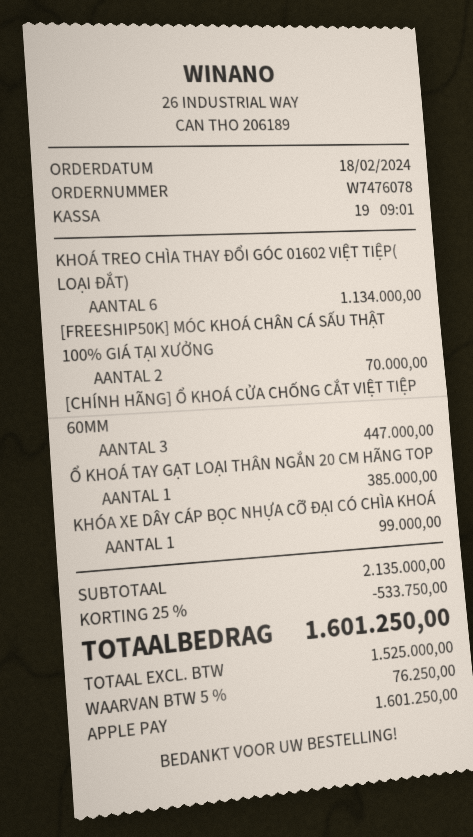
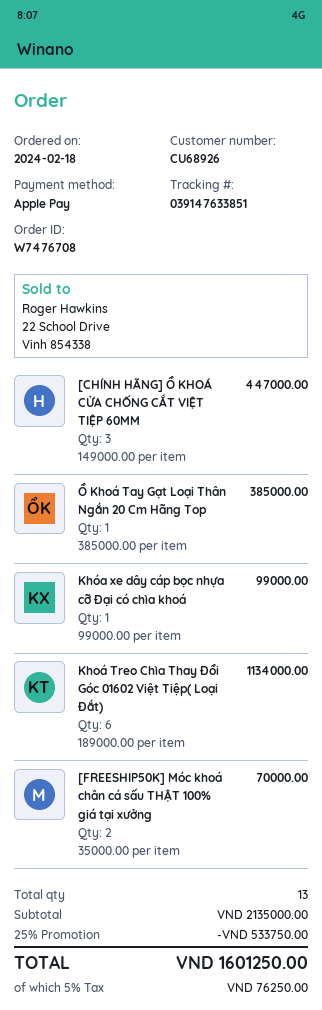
order number: W7476078 -> W7476708

